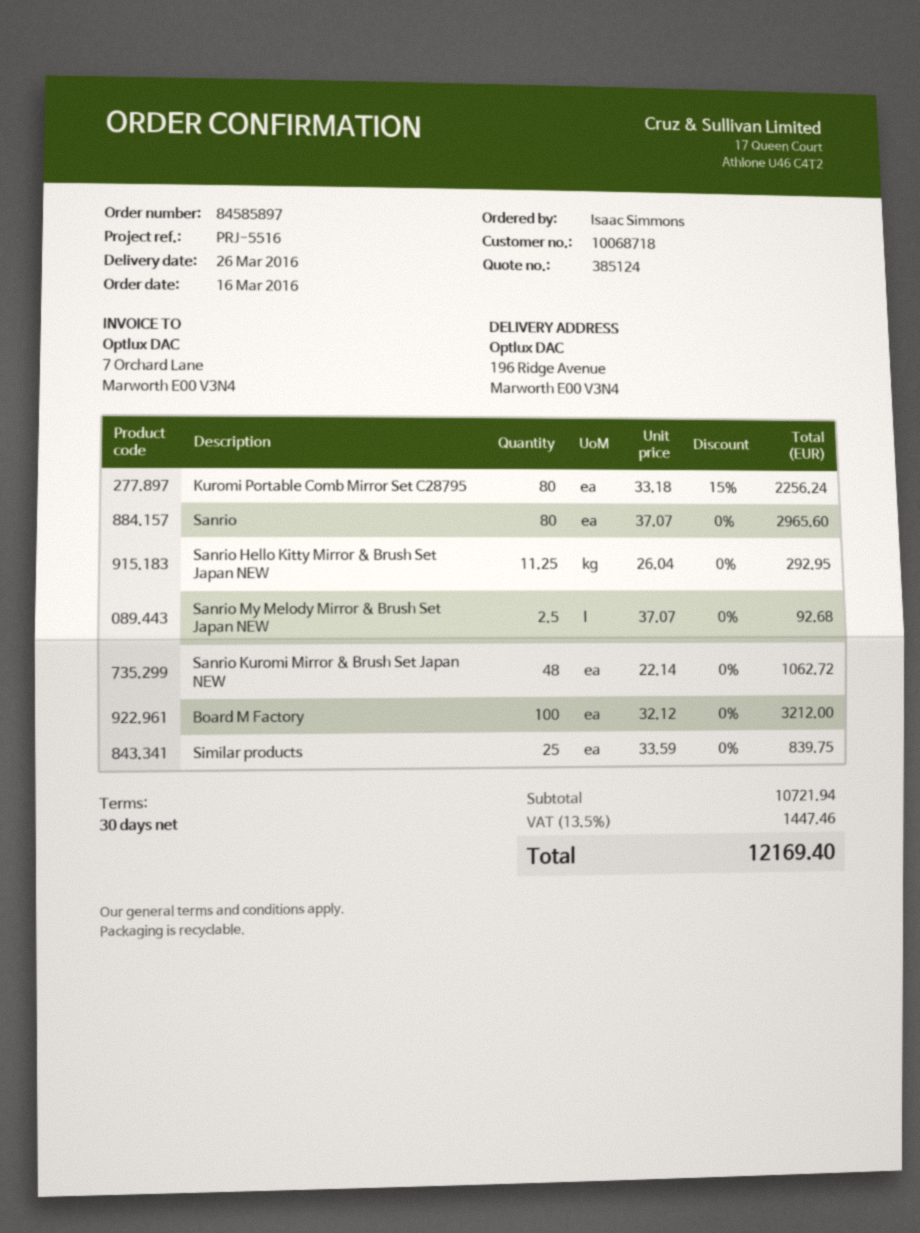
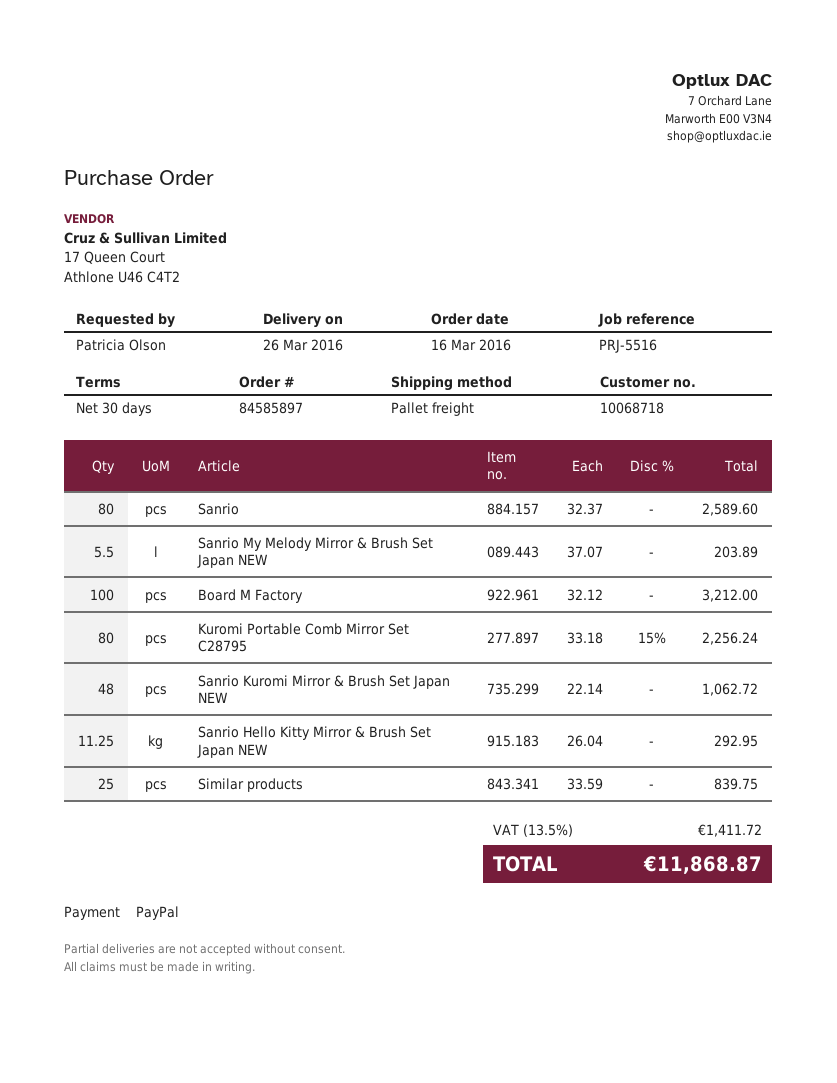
ordered by: Isaac Simmons -> Patricia Olson
Sanrio: 80 x 37.07 = 2965.60 -> 80 x 32.37 = 2589.60
Sanrio My Melody Mirror & Brush Set Japan NEW: 2.5 x 37.07 = 92.68 -> 5.5 x 37.07 = 203.89
tax: 13.5% = 1447.46 -> 13.5% = 1411.72
total: 12169.40 -> 11868.87

